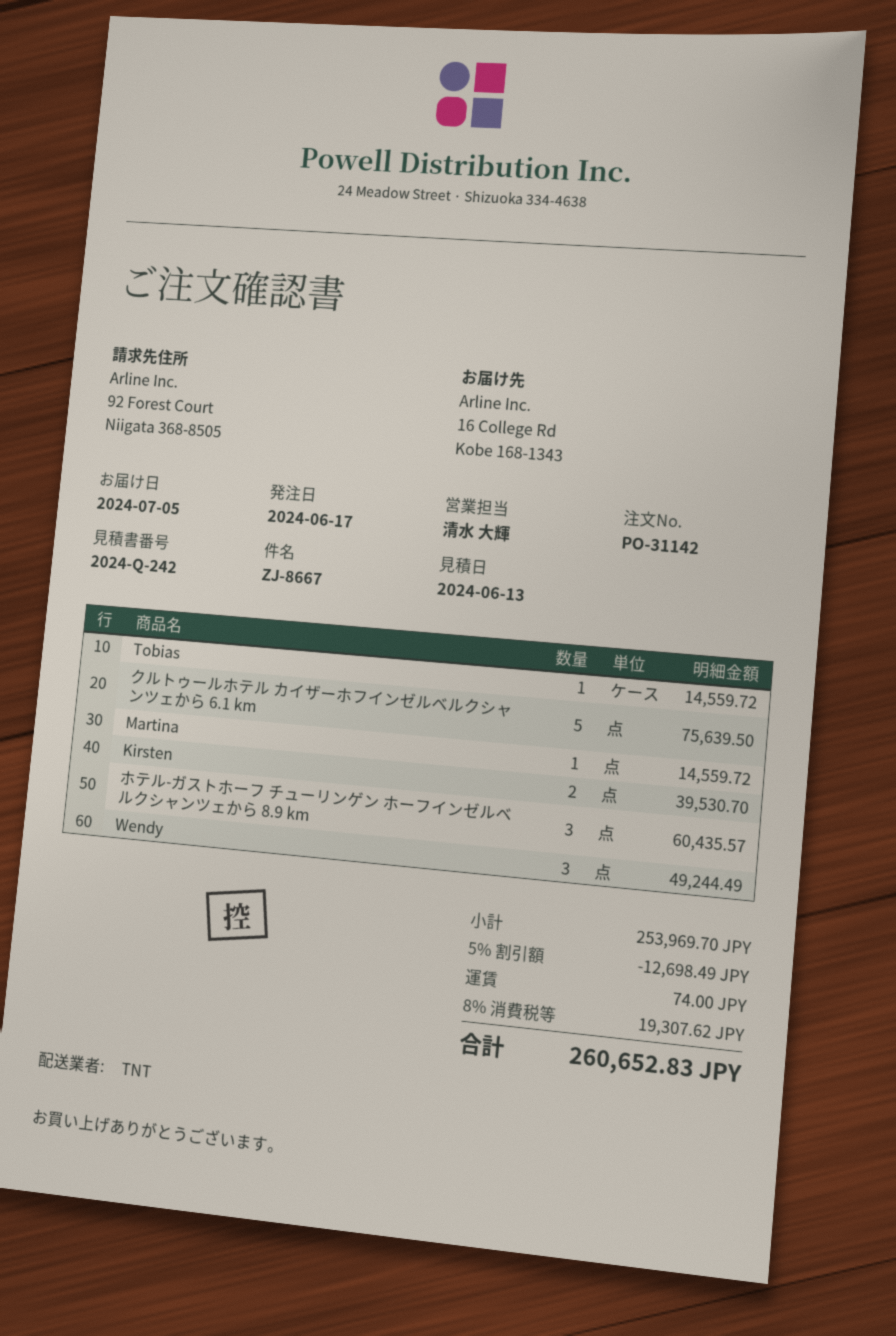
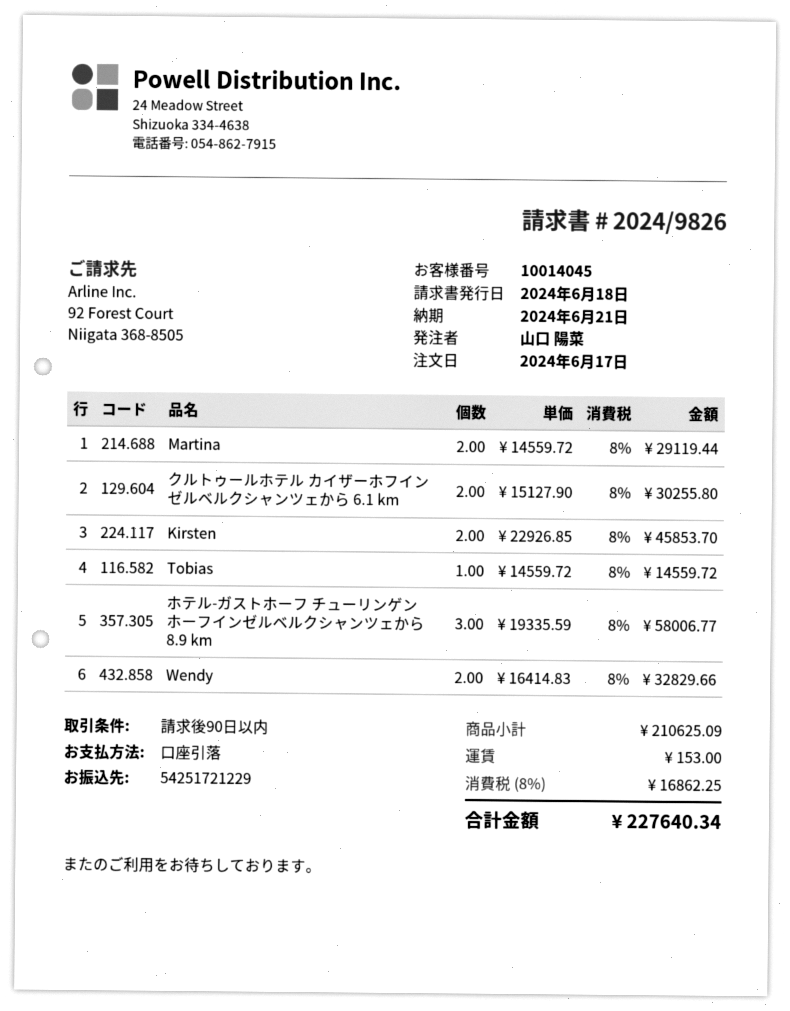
delivery date: 2024-07-05 -> 2024-06-21
クルトゥールホテル カイザーホフインゼルベルクシャンツェから 6.1 km: 5 for 75639.50 -> 2 for 30255.80
Martina: 1 for 14559.72 -> 2 for 29119.44
Kirsten: 2 for 39530.70 -> 2 for 45853.70
ホテル-ガストホーフ チューリンゲン ホーフインゼルベルクシャンツェから 8.9 km: 3 for 60435.57 -> 3 for 58006.77
Wendy: 3 for 49244.49 -> 2 for 32829.66
subtotal: 253969.70 -> 210625.09
discount: 5% = 12698.49 -> none
shipping: 74.00 -> 153.00
tax: 8% = 19307.62 -> 8% = 16862.25
total: 260652.83 -> 227640.34

